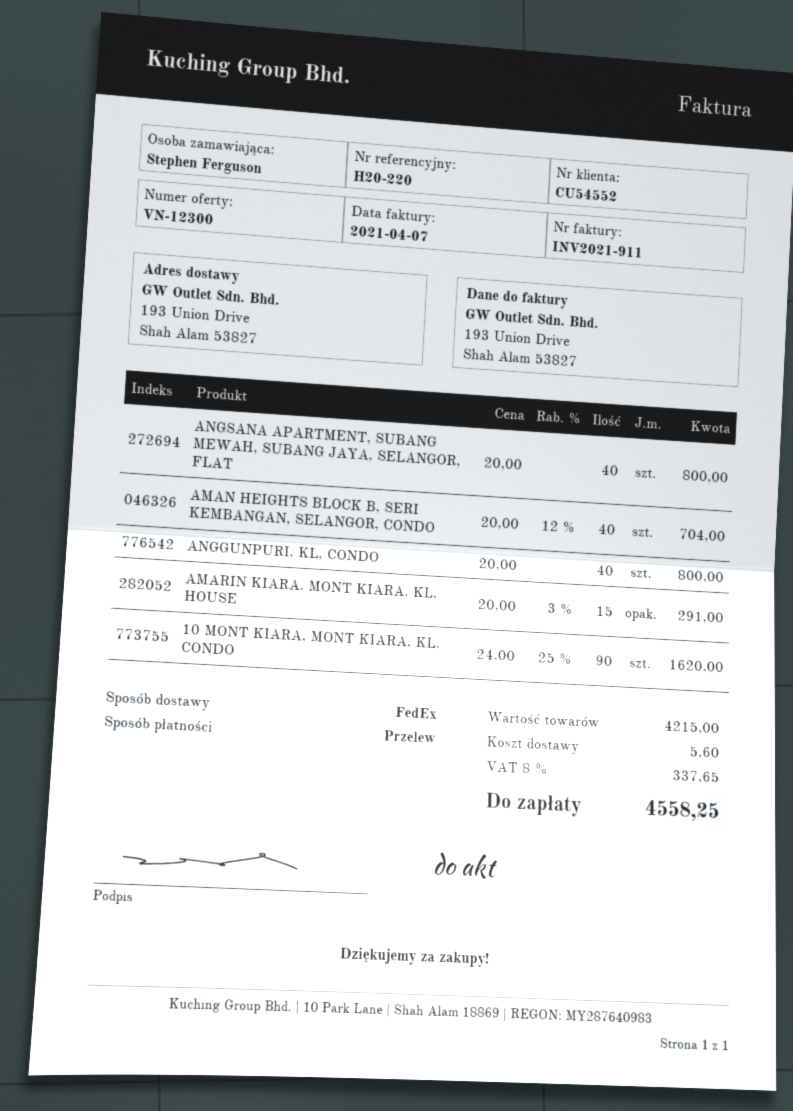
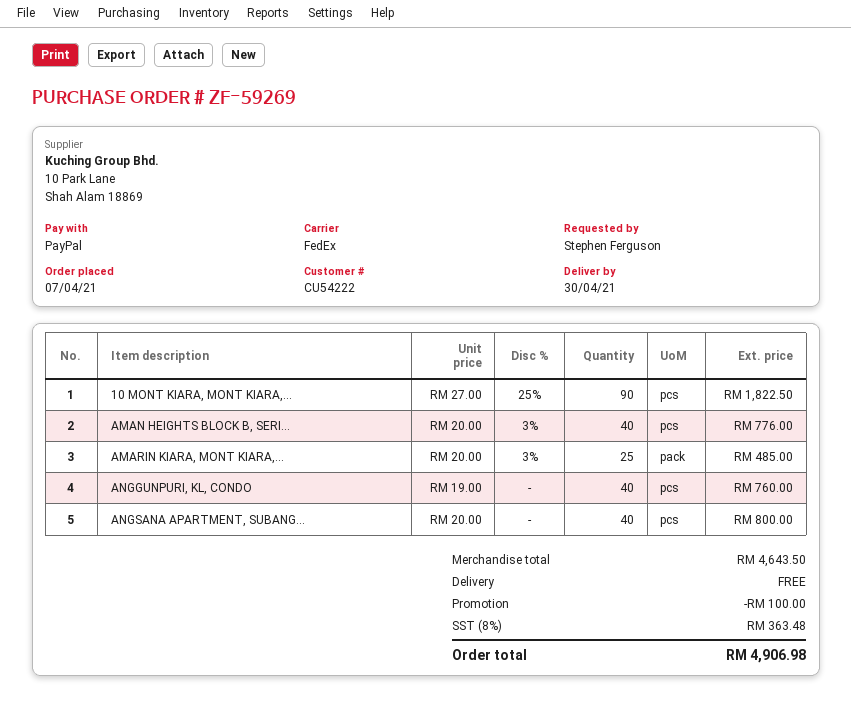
customer number: CU54552 -> CU54222
payment method: bank transfer -> PayPal
AMAN HEIGHTS BLOCK B, SERI KEMBANGAN, SELANGOR, CONDO: 40 x 20.00 - 12% = 704.00 -> 40 x 20.00 - 3% = 776.00
ANGGUNPURI, KL, CONDO: 40 x 20.00 = 800.00 -> 40 x 19.00 = 760.00
AMARIN KIARA, MONT KIARA, KL, HOUSE: 15 x 20.00 - 3% = 291.00 -> 25 x 20.00 - 3% = 485.00
10 MONT KIARA, MONT KIARA, KL, CONDO: 90 x 24.00 - 25% = 1620.00 -> 90 x 27.00 - 25% = 1822.50
subtotal: 4215.00 -> 4643.50
discount: none -> 100.00
shipping: 5.60 -> 0.00
tax: 8% = 337.65 -> 8% = 363.48
total: 4558.25 -> 4906.98

